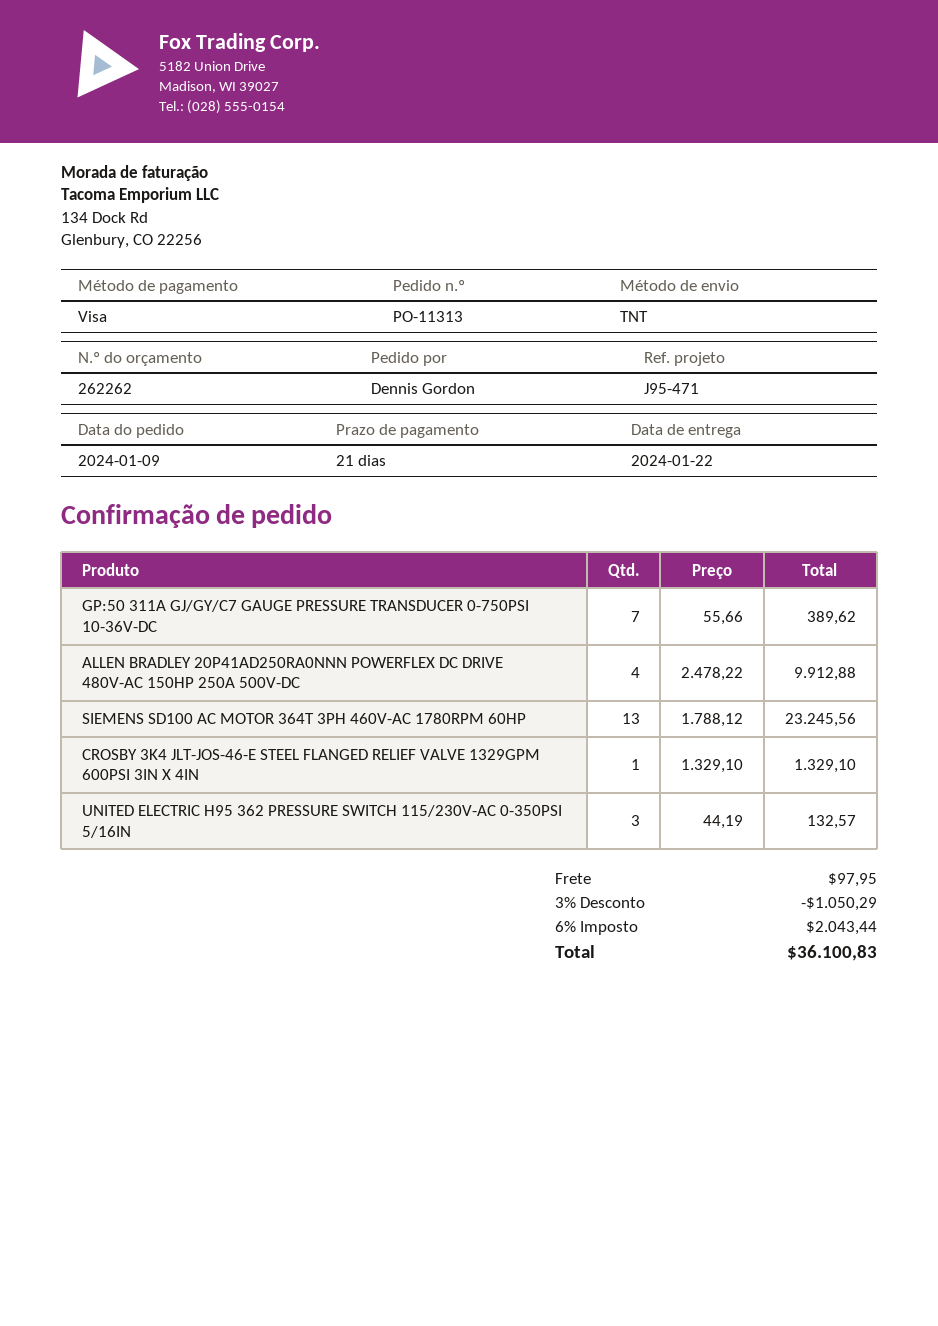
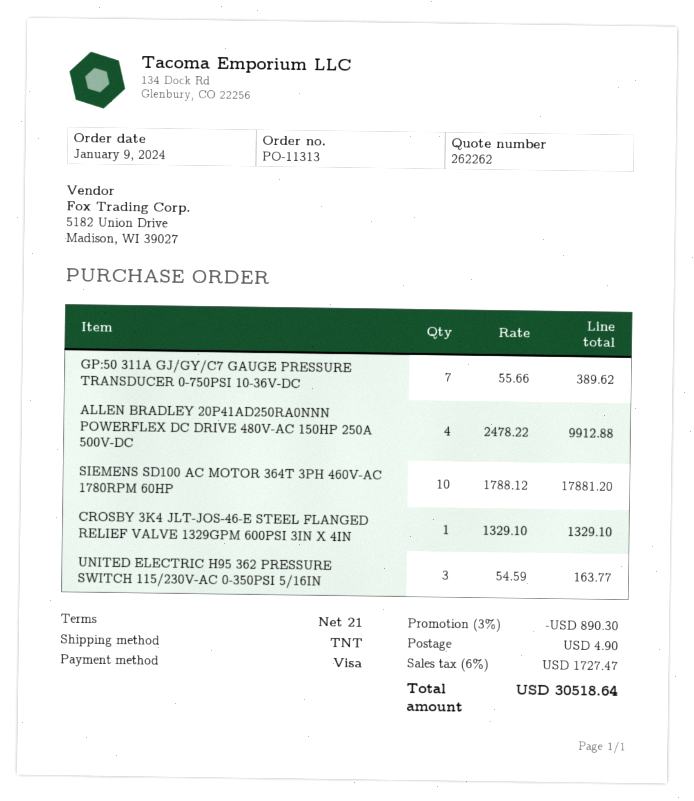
SIEMENS SD100 AC MOTOR 364T 3PH 460V-AC 1780RPM 60HP: 13 x 1788.12 = 23245.56 -> 10 x 1788.12 = 17881.20
UNITED ELECTRIC H95 362 PRESSURE SWITCH 115/230V-AC 0-350PSI 5/16IN: 3 x 44.19 = 132.57 -> 3 x 54.59 = 163.77
discount: 3% = 1050.29 -> 3% = 890.30
shipping: 97.95 -> 4.90
tax: 6% = 2043.44 -> 6% = 1727.47
total: 36100.83 -> 30518.64

